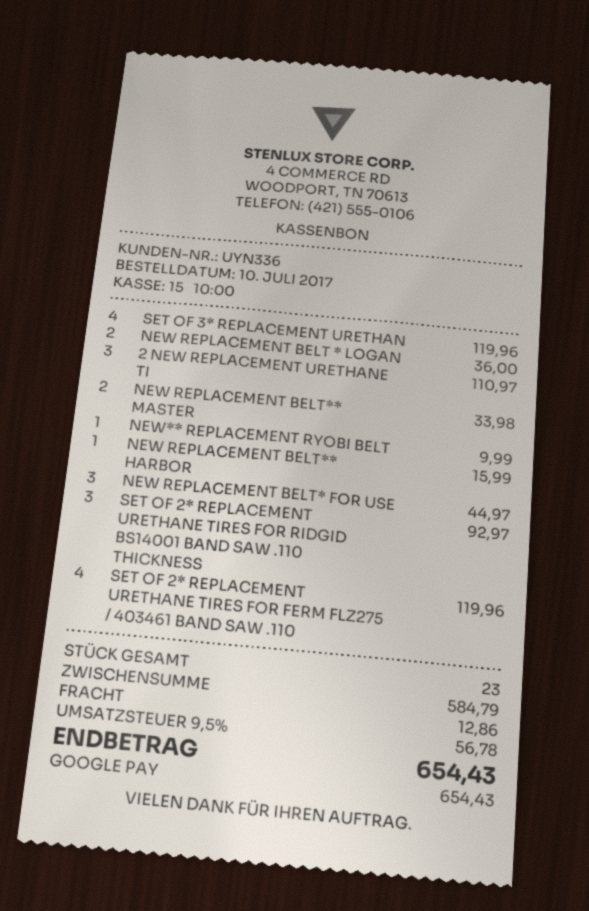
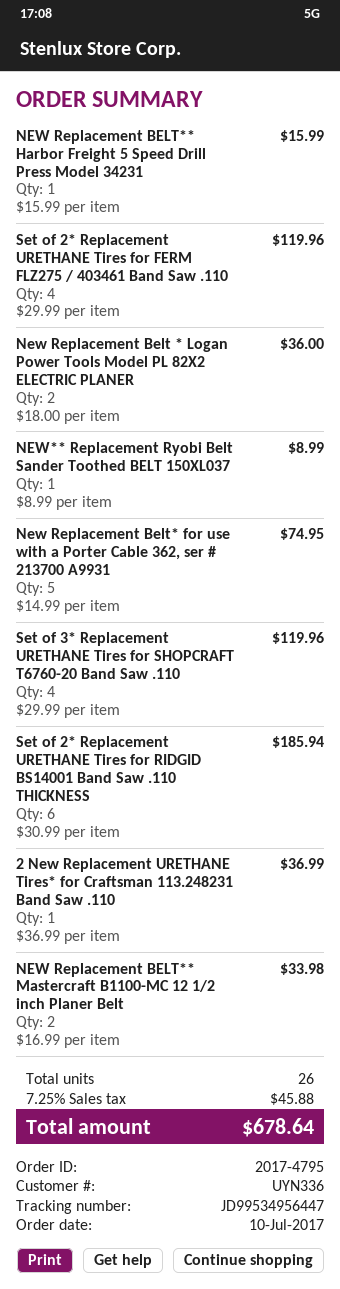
2 NEW REPLACEMENT URETHANE TI: 3 for 110.97 -> 1 for 36.99
NEW** REPLACEMENT RYOBI BELT: 1 for 9.99 -> 1 for 8.99
NEW REPLACEMENT BELT* FOR USE: 3 for 44.97 -> 5 for 74.95
SET OF 2* REPLACEMENT URETHANE TIRES FOR RIDGID BS14001 BAND SAW .110 THICKNESS: 3 for 92.97 -> 6 for 185.94
total quantity: 23 -> 26
shipping: 12.86 -> none
tax: 9.5% = 56.78 -> 7.25% = 45.88
total: 654.43 -> 678.64

